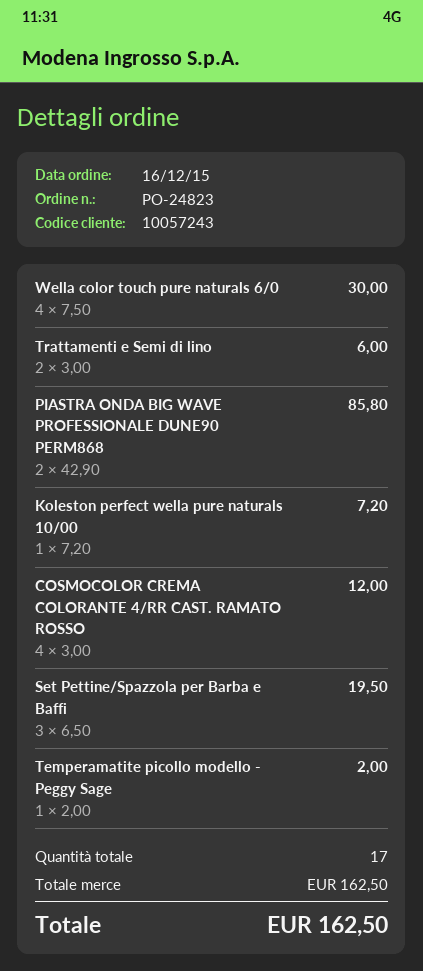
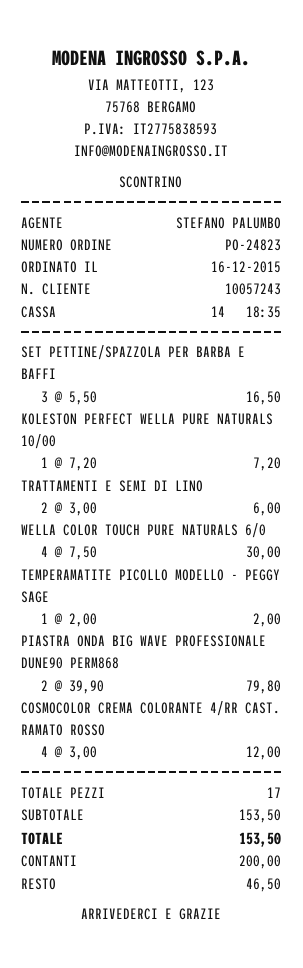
PIASTRA ONDA BIG WAVE PROFESSIONALE DUNE90 PERM868: 2 x 42.90 = 85.80 -> 2 x 39.90 = 79.80
Set Pettine/Spazzola per Barba e Baffi: 3 x 6.50 = 19.50 -> 3 x 5.50 = 16.50
subtotal: 162.50 -> 153.50
total: 162.50 -> 153.50

